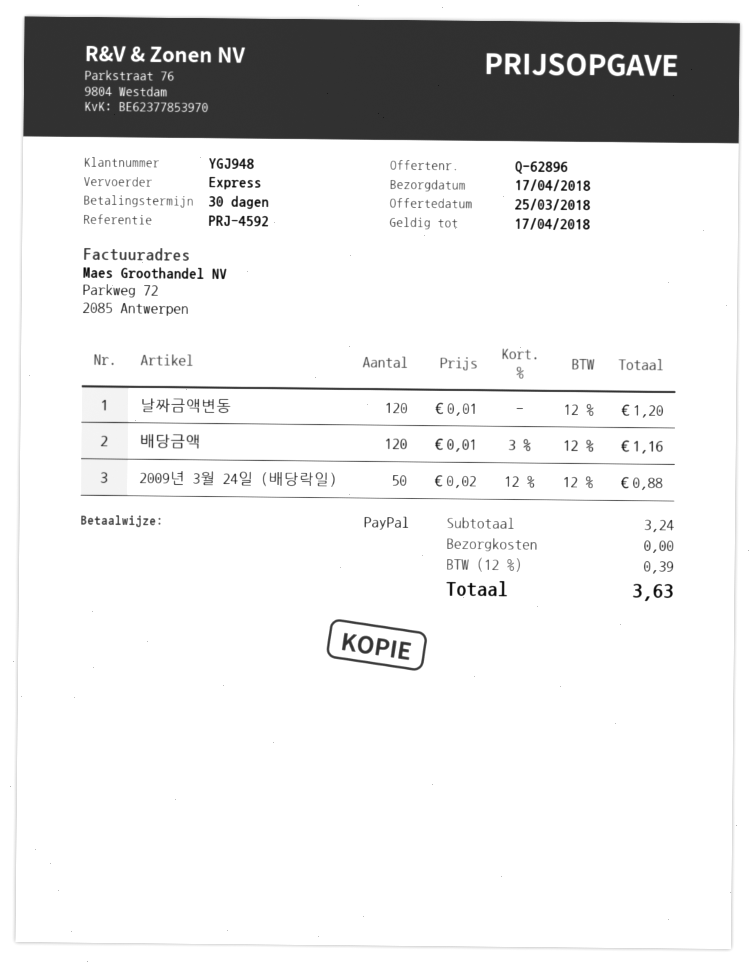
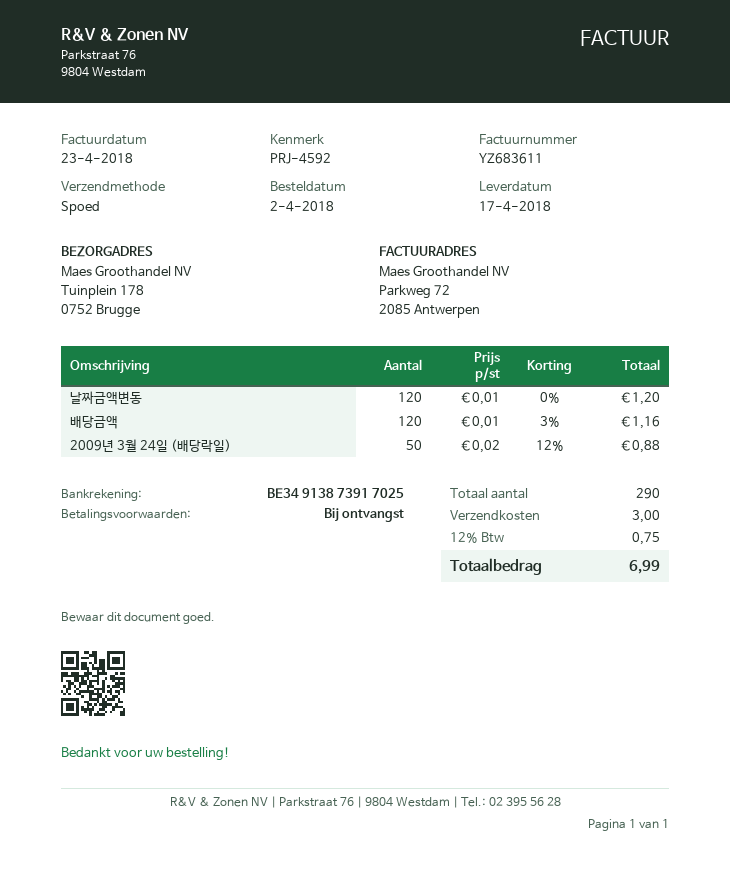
payment terms: 30 days -> on receipt
shipping: 0.00 -> 3.00
tax: 12% = 0.39 -> 12% = 0.75
total: 3.63 -> 6.99

